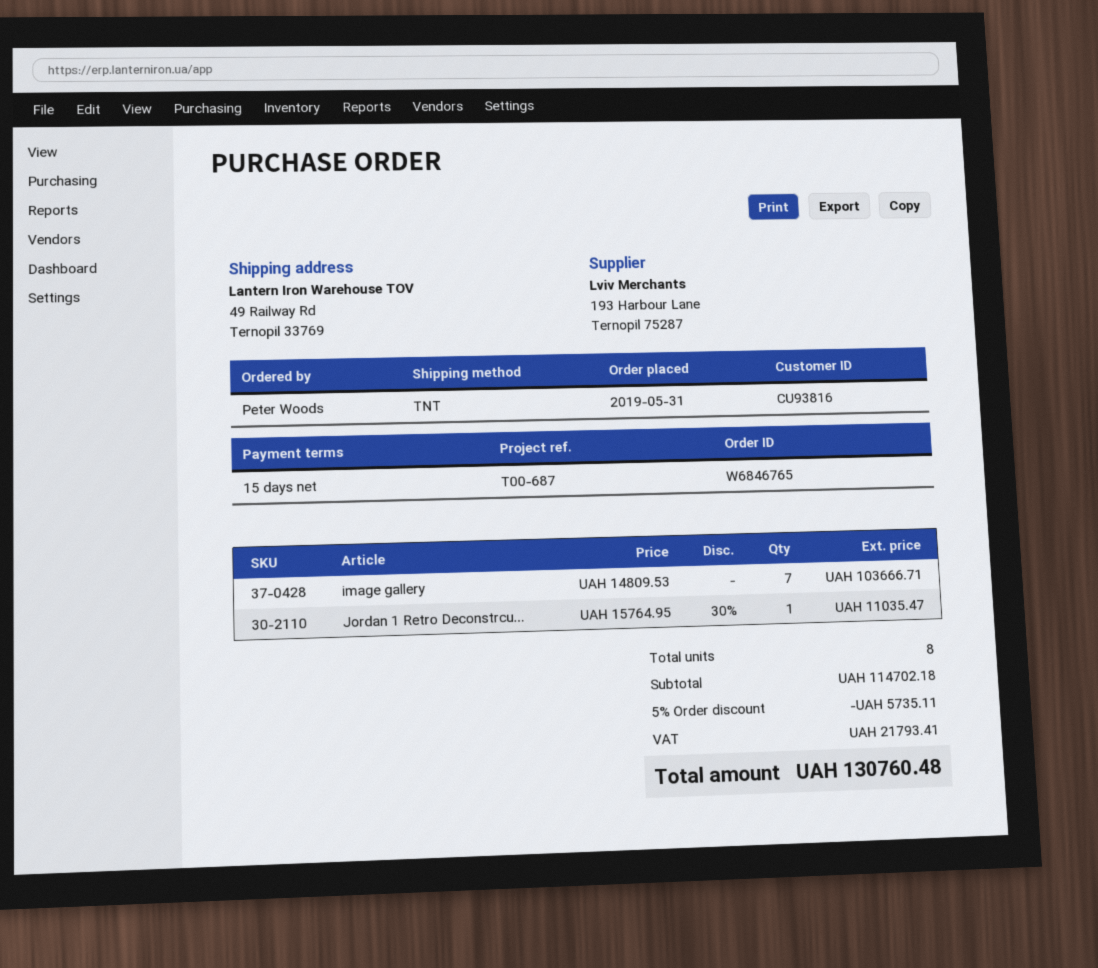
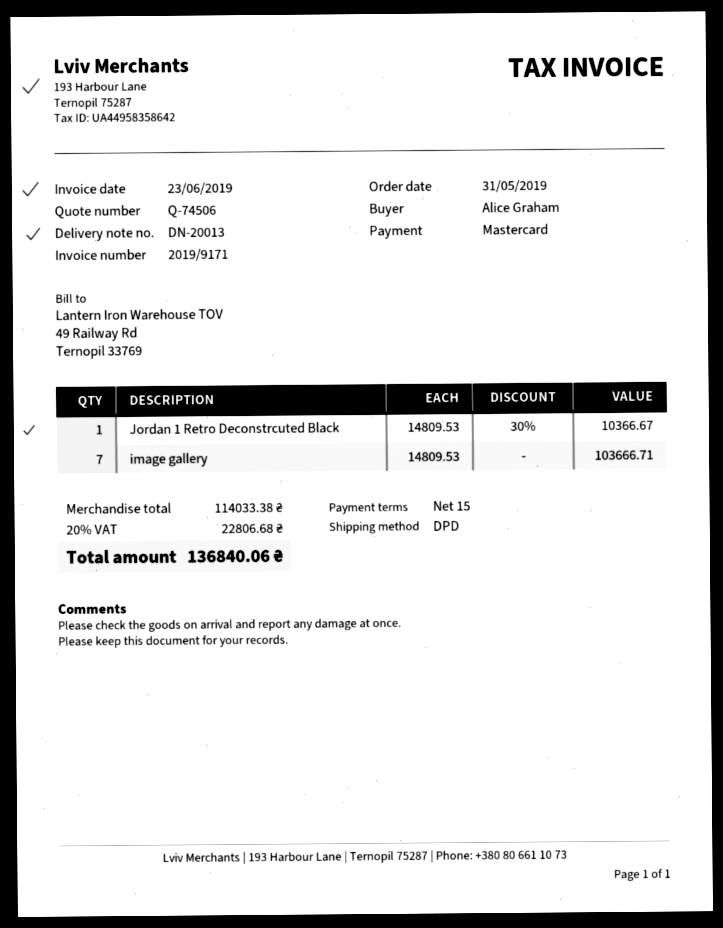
ordered by: Peter Woods -> Alice Graham
shipping method: TNT -> DPD
Jordan 1 Retro Deconstrcu...: 1 x 15764.95 - 30% = 11035.47 -> 1 x 14809.53 - 30% = 10366.67
subtotal: 114702.18 -> 114033.38
discount: 5% = 5735.11 -> none
tax: 21793.41 -> 22806.68
total: 130760.48 -> 136840.06

